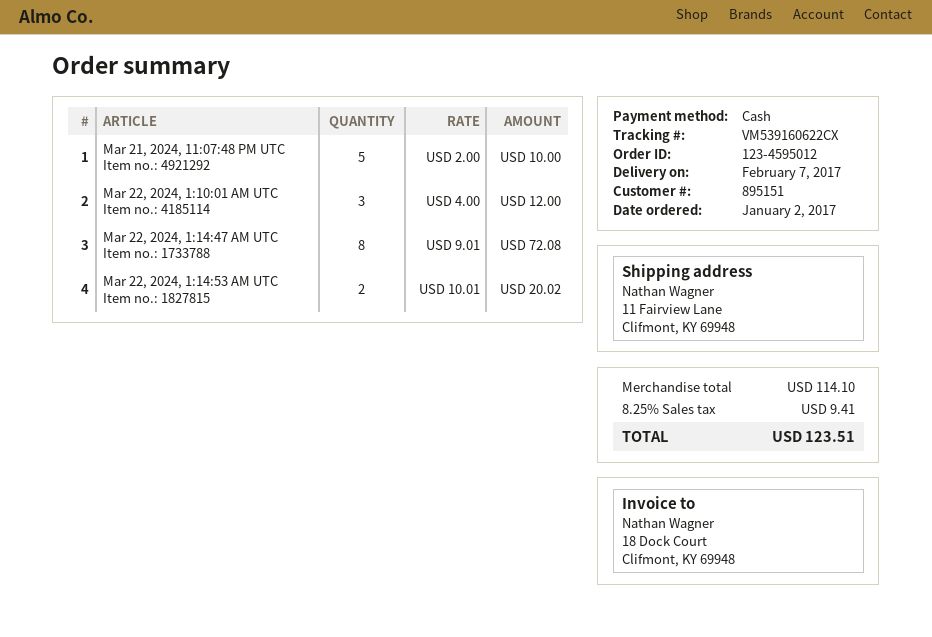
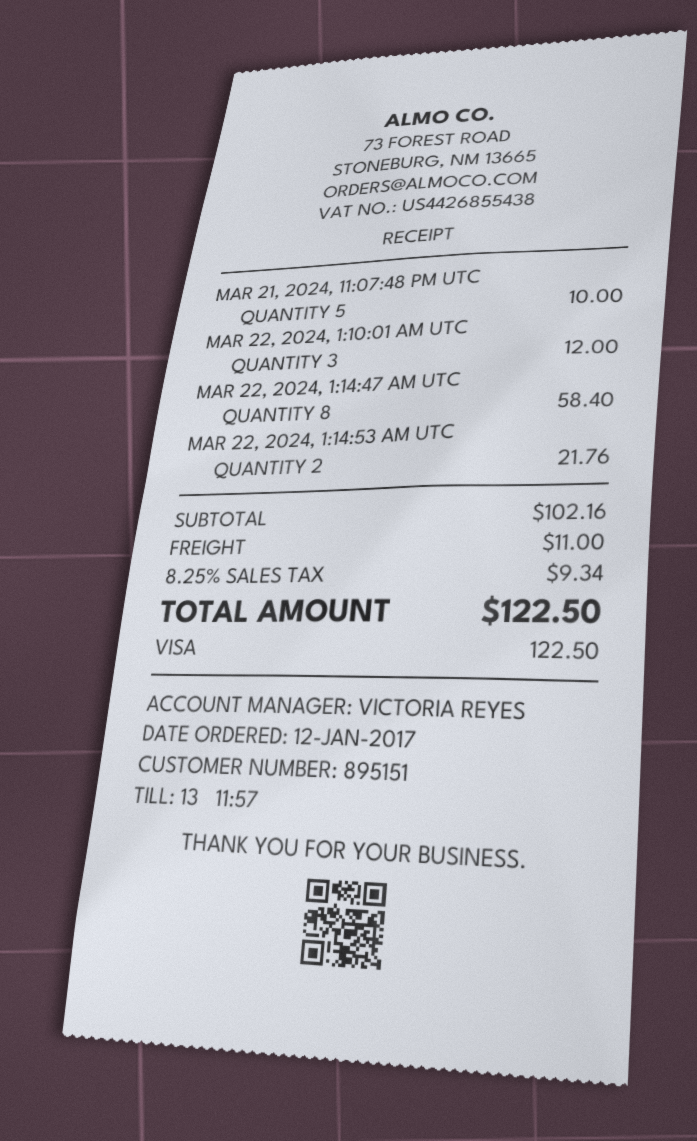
order date: 2017-01-02 -> 2017-01-12
payment method: cash -> Visa
Mar 22, 2024, 1:14:47 AM UTC: 8 for 72.08 -> 8 for 58.40
Mar 22, 2024, 1:14:53 AM UTC: 2 for 20.02 -> 2 for 21.76
subtotal: 114.10 -> 102.16
shipping: none -> 11.00
tax: 8.25% = 9.41 -> 8.25% = 9.34
total: 123.51 -> 122.50

